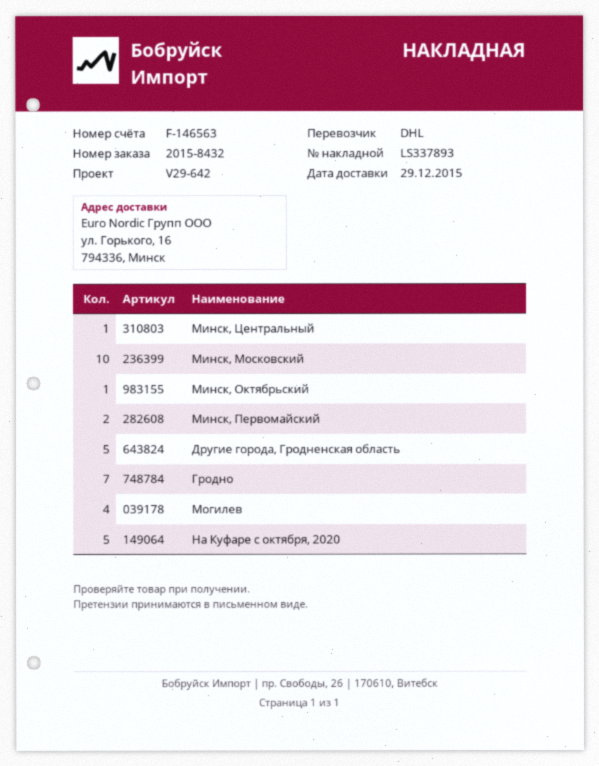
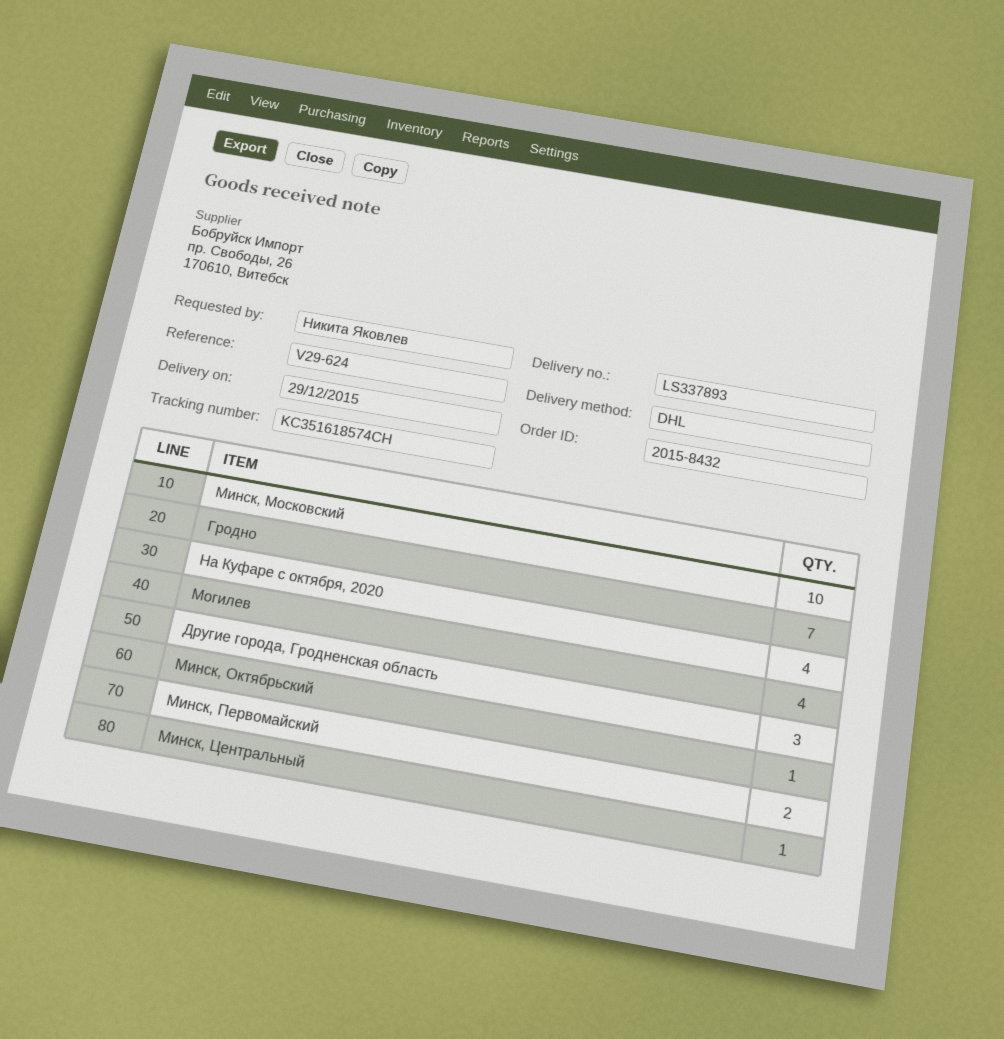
reference: V29-642 -> V29-624
Другие города, Гродненская область: 5 -> 3
На Куфаре с октября, 2020: 5 -> 4

